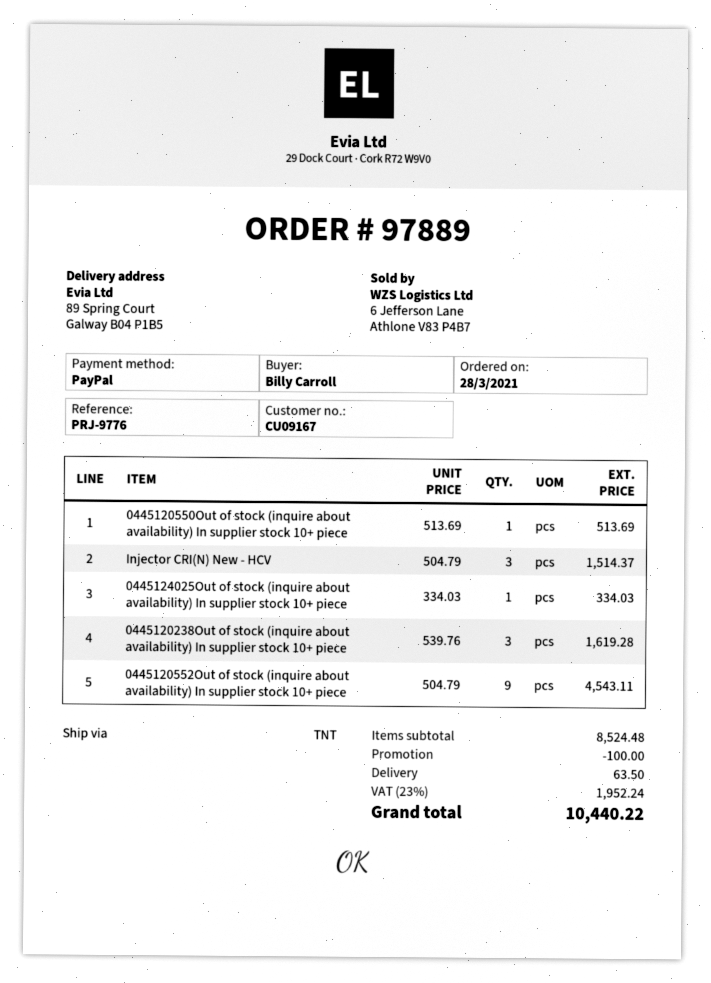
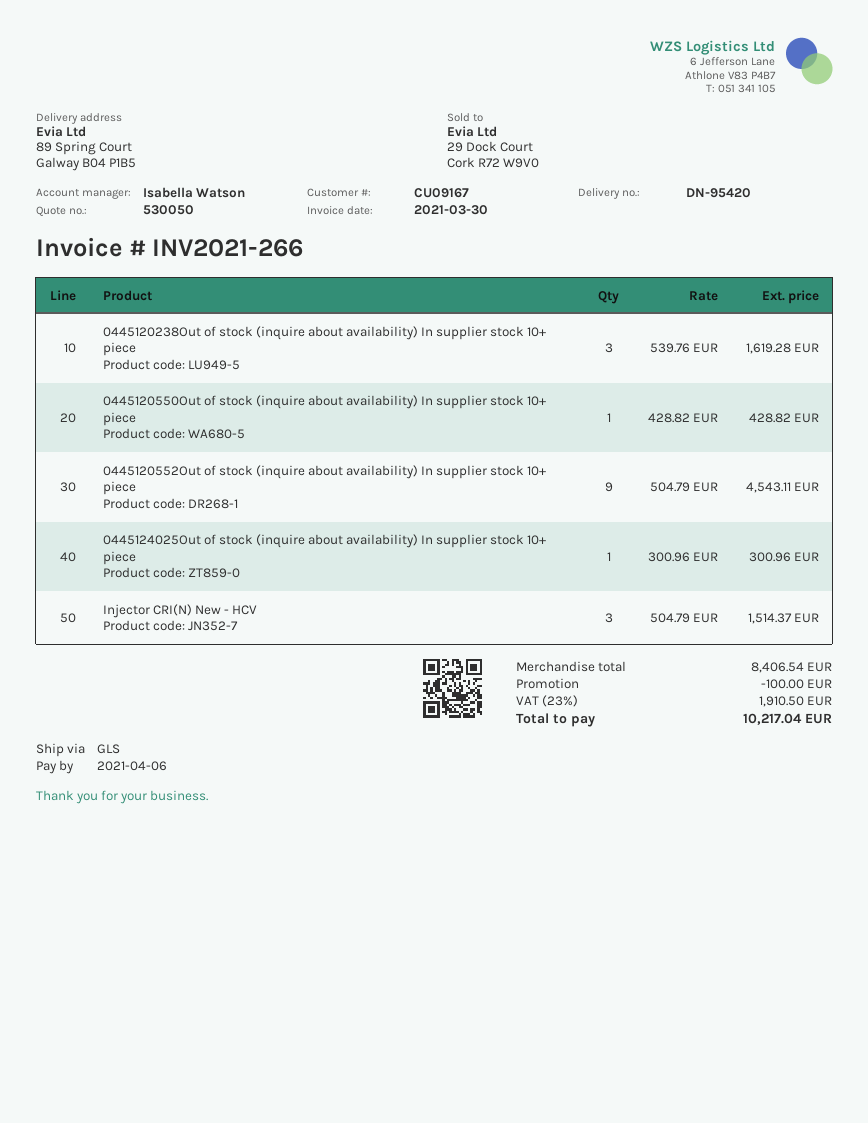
shipping method: TNT -> GLS
0445120550Out of stock (inquire about availability) In supplier stock 10+ piece: 1 x 513.69 = 513.69 -> 1 x 428.82 = 428.82
0445124025Out of stock (inquire about availability) In supplier stock 10+ piece: 1 x 334.03 = 334.03 -> 1 x 300.96 = 300.96
subtotal: 8524.48 -> 8406.54
shipping: 63.50 -> none
tax: 23% = 1952.24 -> 23% = 1910.50
total: 10440.22 -> 10217.04

